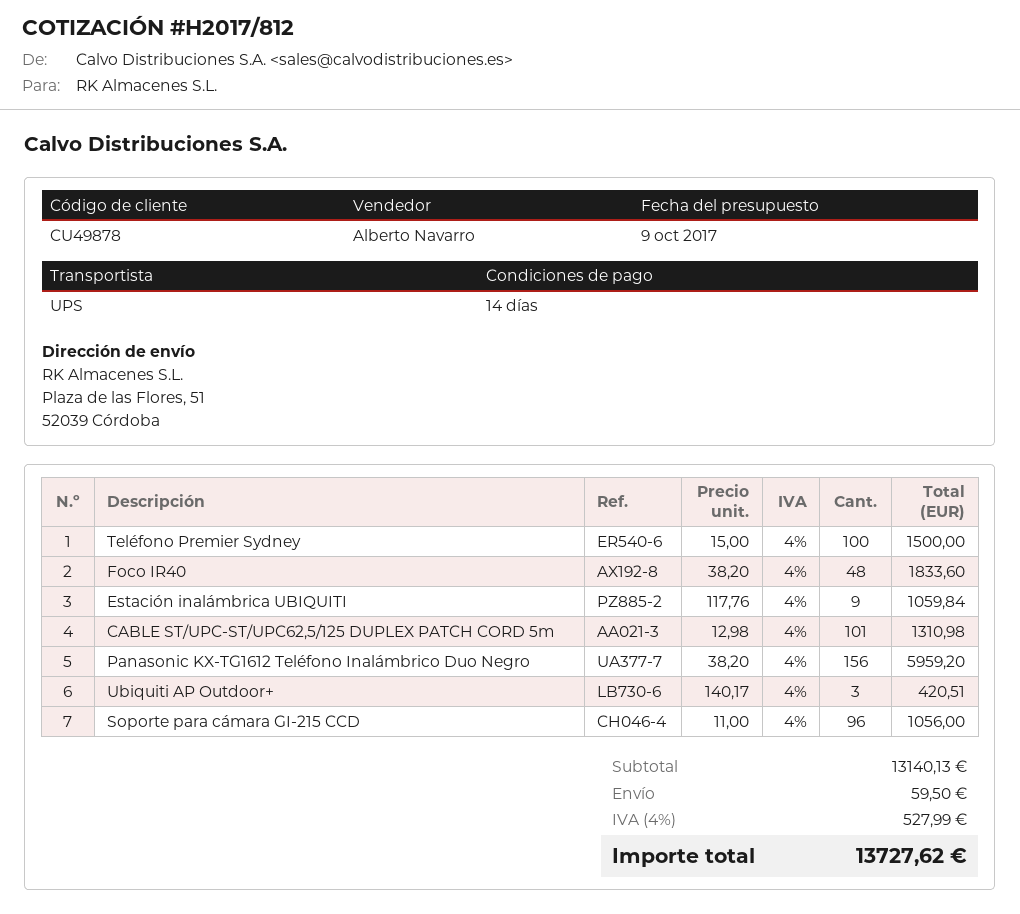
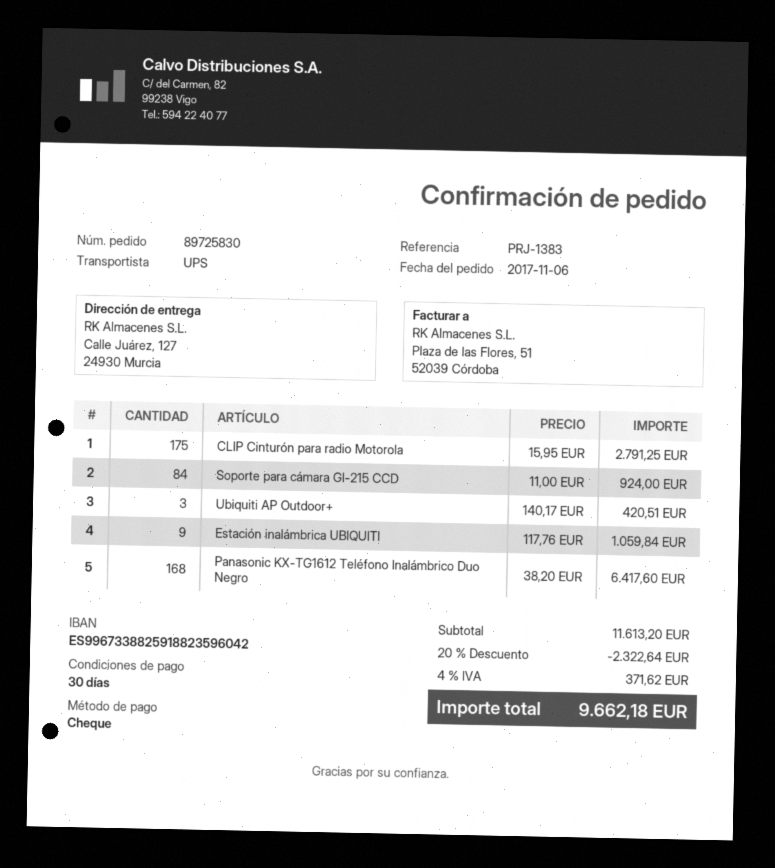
payment terms: 14 days -> 30 days
ship to: Plaza de las Flores, 51, 52039 Córdoba -> Calle Juárez, 127, 24930 Murcia
Teléfono Premier Sydney: 100 x 15.00 = 1500.00 -> none
Foco IR40: 48 x 38.20 = 1833.60 -> none
CABLE ST/UPC-ST/UPC62,5/125 DUPLEX PATCH CORD 5m: 101 x 12.98 = 1310.98 -> none
Panasonic KX-TG1612 Teléfono Inalámbrico Duo Negro: 156 x 38.20 = 5959.20 -> 168 x 38.20 = 6417.60
Soporte para cámara GI-215 CCD: 96 x 11.00 = 1056.00 -> 84 x 11.00 = 924.00
CLIP Cinturón para radio Motorola: none -> 175 x 15.95 = 2791.25
subtotal: 13140.13 -> 11613.20
discount: none -> 20% = 2322.64
shipping: 59.50 -> none
tax: 4% = 527.99 -> 4% = 371.62
total: 13727.62 -> 9662.18

